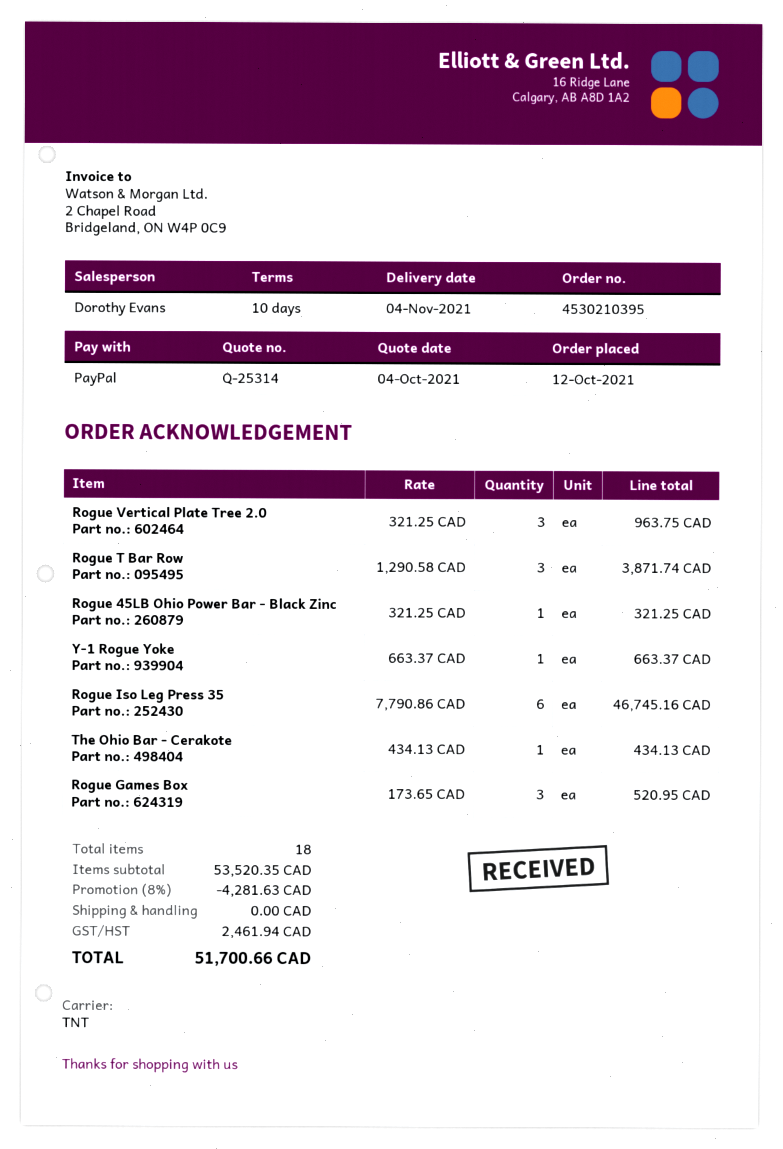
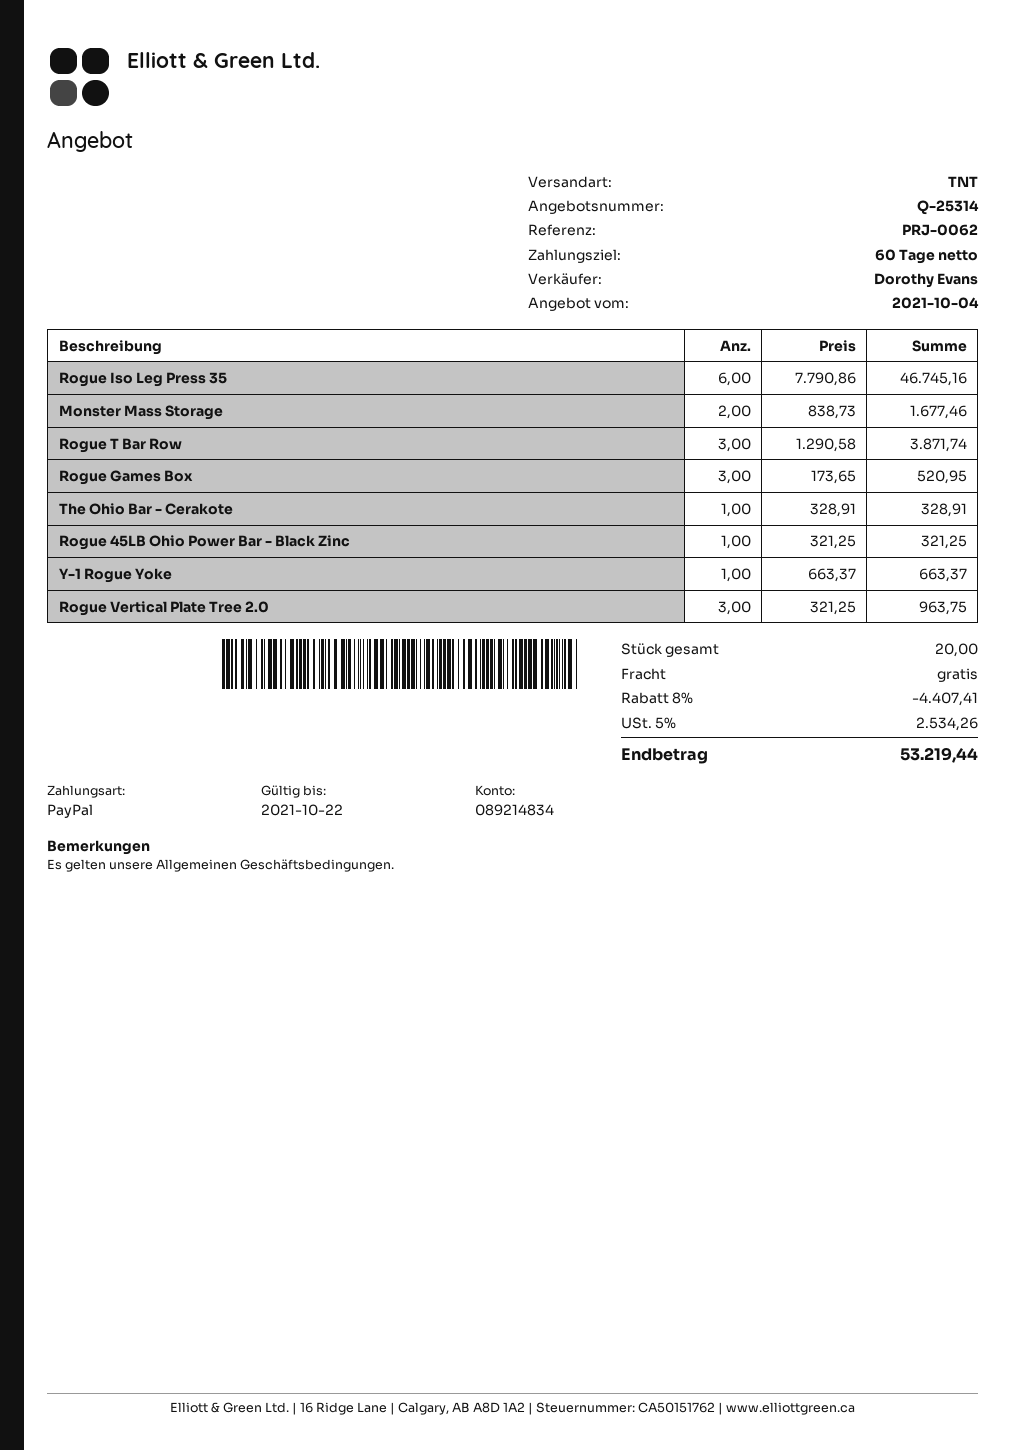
payment terms: 10 days -> 60 days
The Ohio Bar - Cerakote: 1 x 434.13 = 434.13 -> 1 x 328.91 = 328.91
Monster Mass Storage: none -> 2 x 838.73 = 1677.46
total quantity: 18 -> 20
discount: 8% = 4281.63 -> 8% = 4407.41
tax: 2461.94 -> 2534.26
total: 51700.66 -> 53219.44

